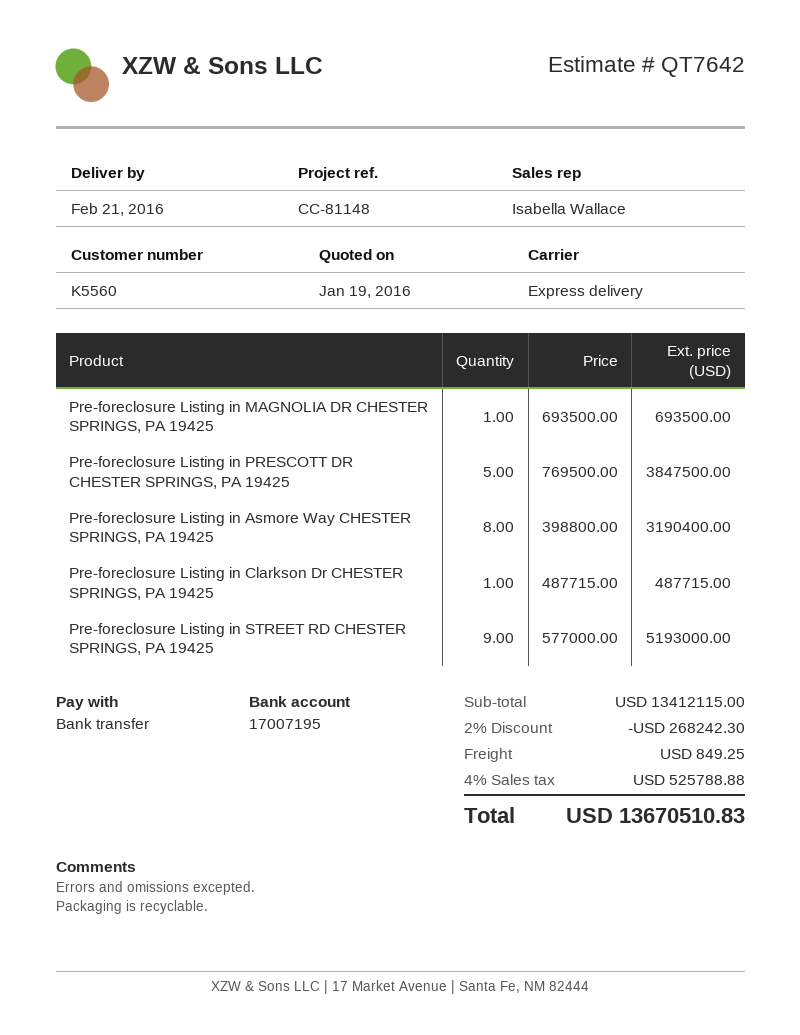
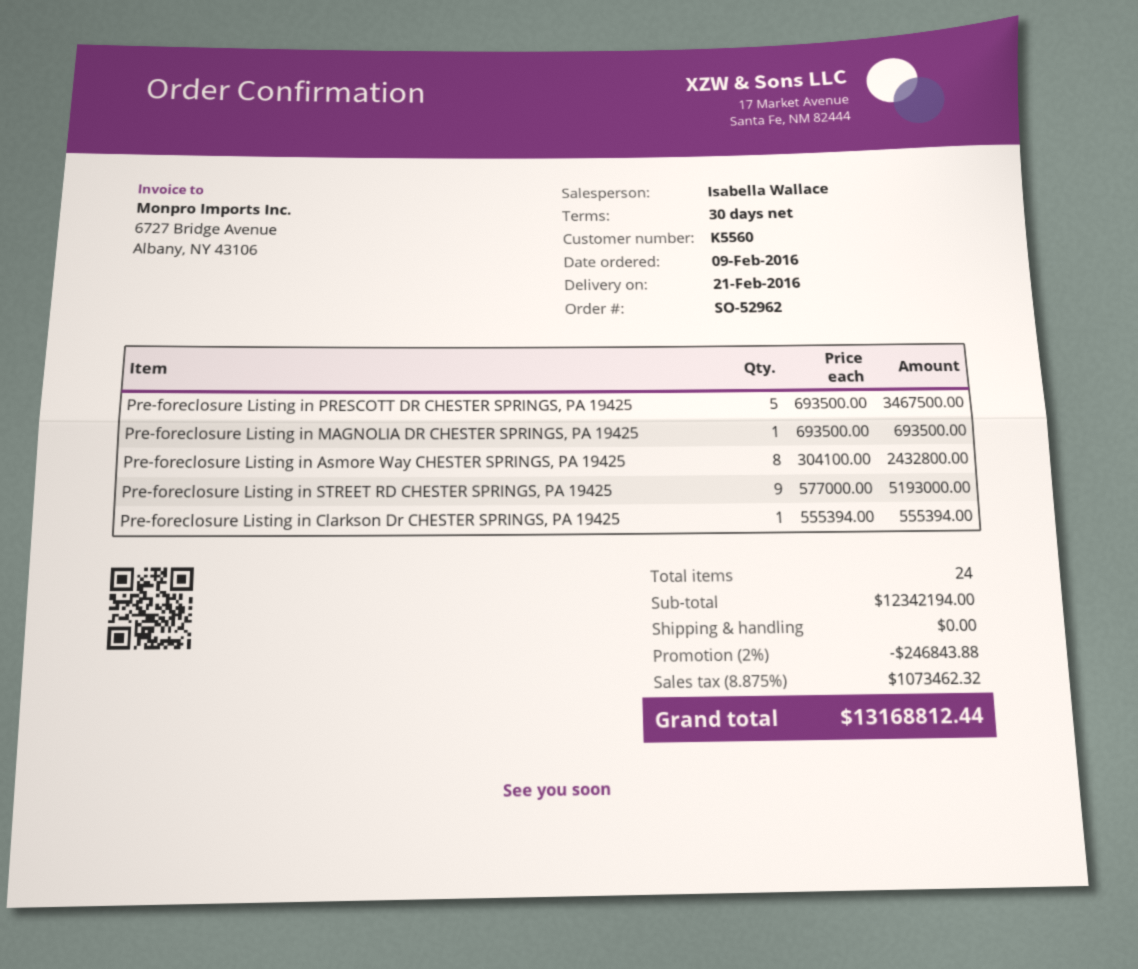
Pre-foreclosure Listing in PRESCOTT DR CHESTER SPRINGS, PA 19425: 5 x 769500.00 = 3847500.00 -> 5 x 693500.00 = 3467500.00
Pre-foreclosure Listing in Asmore Way CHESTER SPRINGS, PA 19425: 8 x 398800.00 = 3190400.00 -> 8 x 304100.00 = 2432800.00
Pre-foreclosure Listing in Clarkson Dr CHESTER SPRINGS, PA 19425: 1 x 487715.00 = 487715.00 -> 1 x 555394.00 = 555394.00
subtotal: 13412115.00 -> 12342194.00
discount: 2% = 268242.30 -> 2% = 246843.88
shipping: 849.25 -> 0.00
tax: 4% = 525788.88 -> 8.875% = 1073462.32
total: 13670510.83 -> 13168812.44

